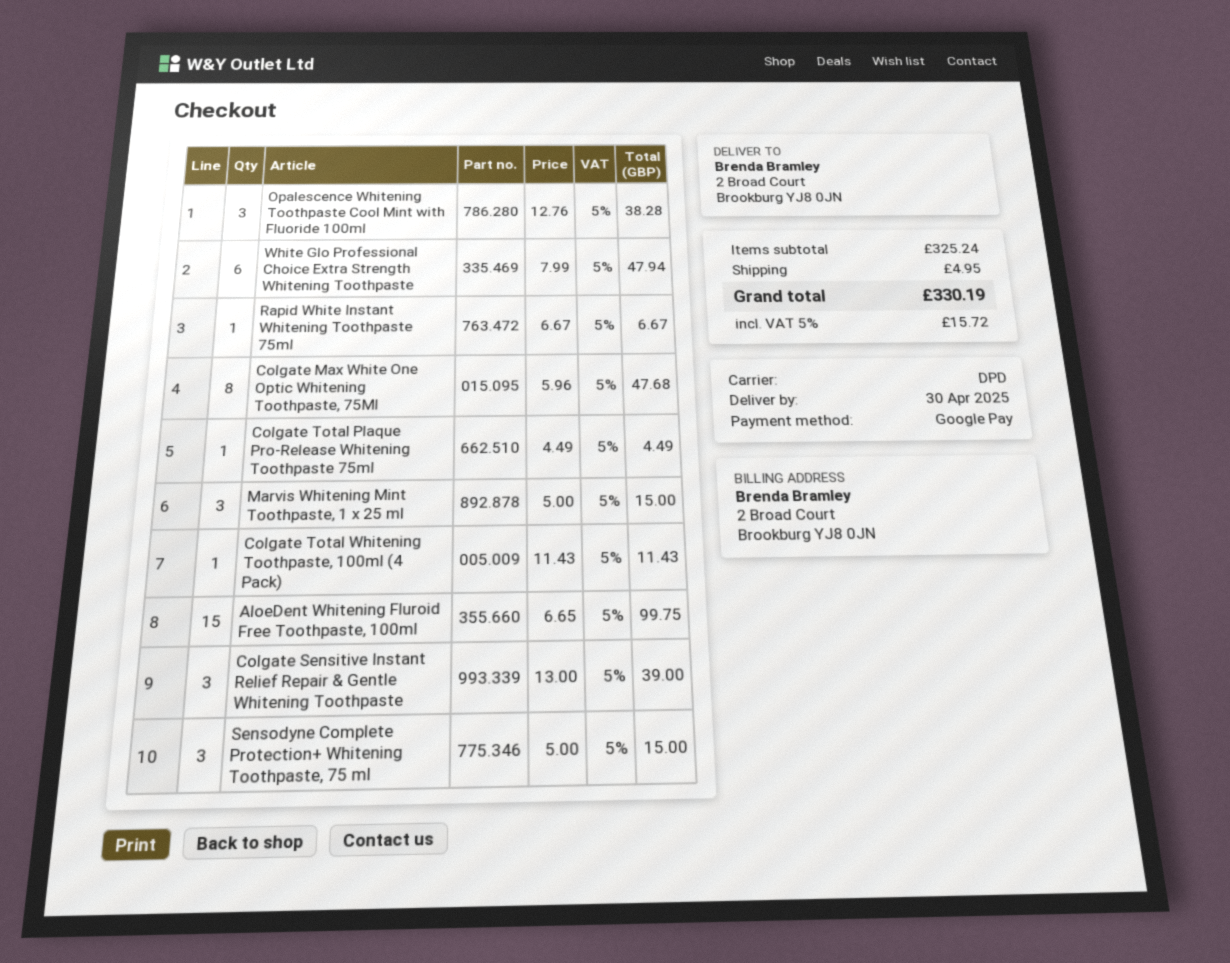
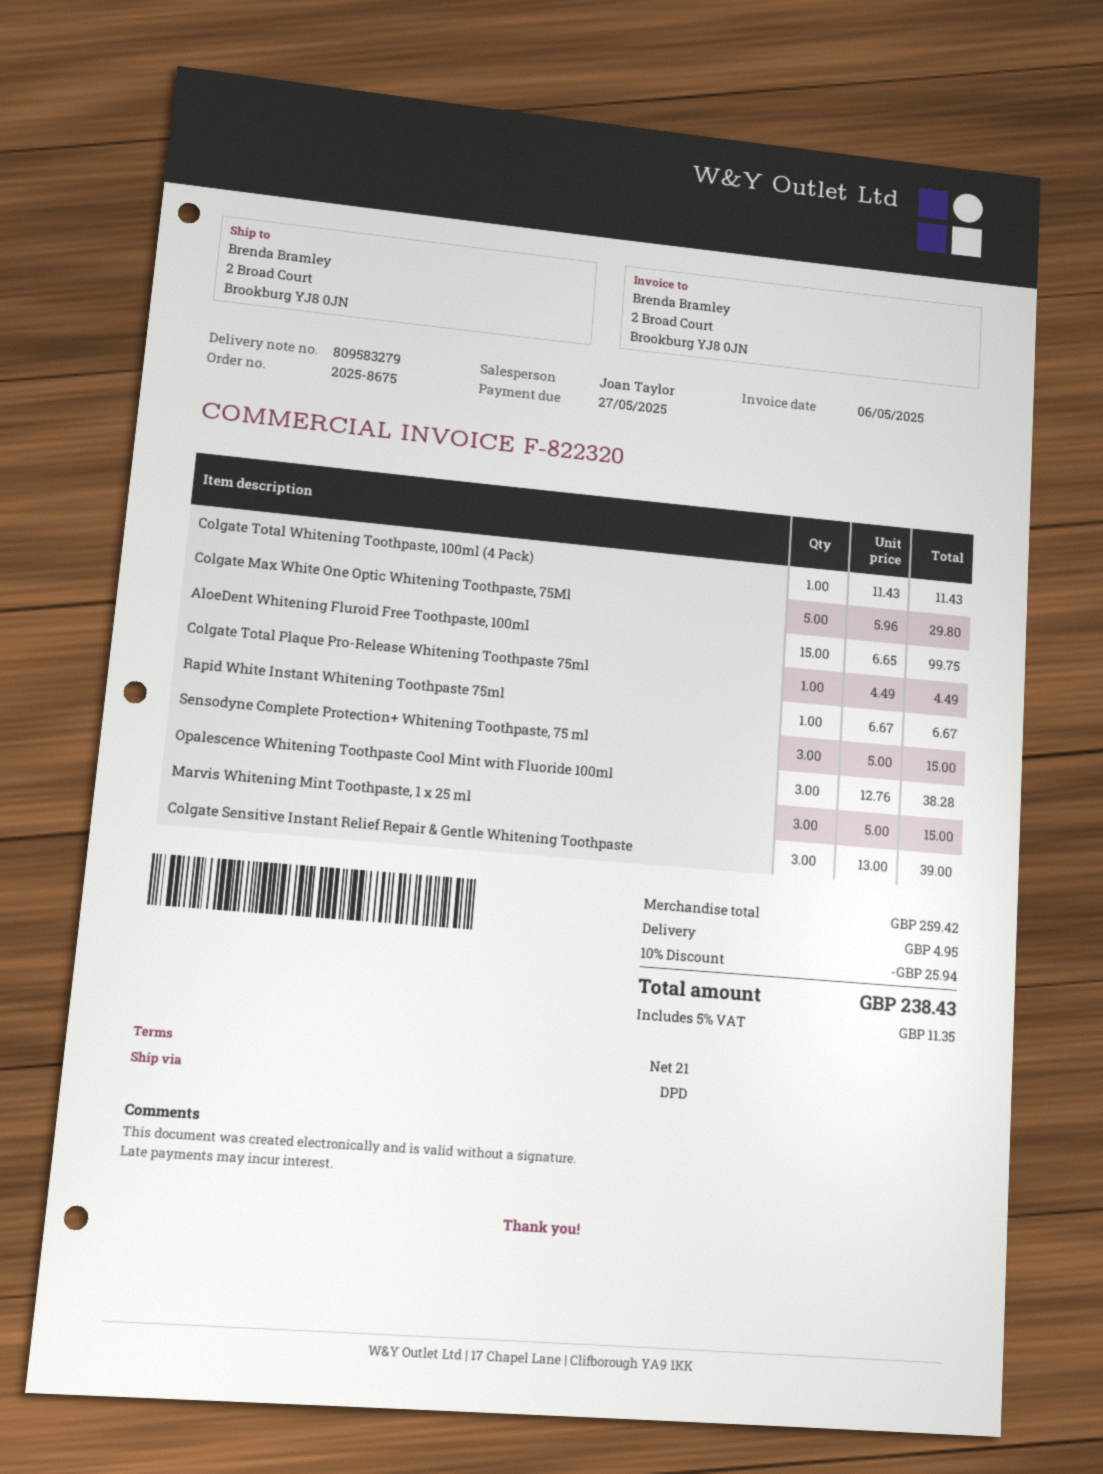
White Glo Professional Choice Extra Strength Whitening Toothpaste: 6 x 7.99 = 47.94 -> none
Colgate Max White One Optic Whitening Toothpaste, 75Ml: 8 x 5.96 = 47.68 -> 5 x 5.96 = 29.80
subtotal: 325.24 -> 259.42
discount: none -> 10% = 25.94
tax: 5% = 15.72 -> 5% = 11.35
total: 330.19 -> 238.43

